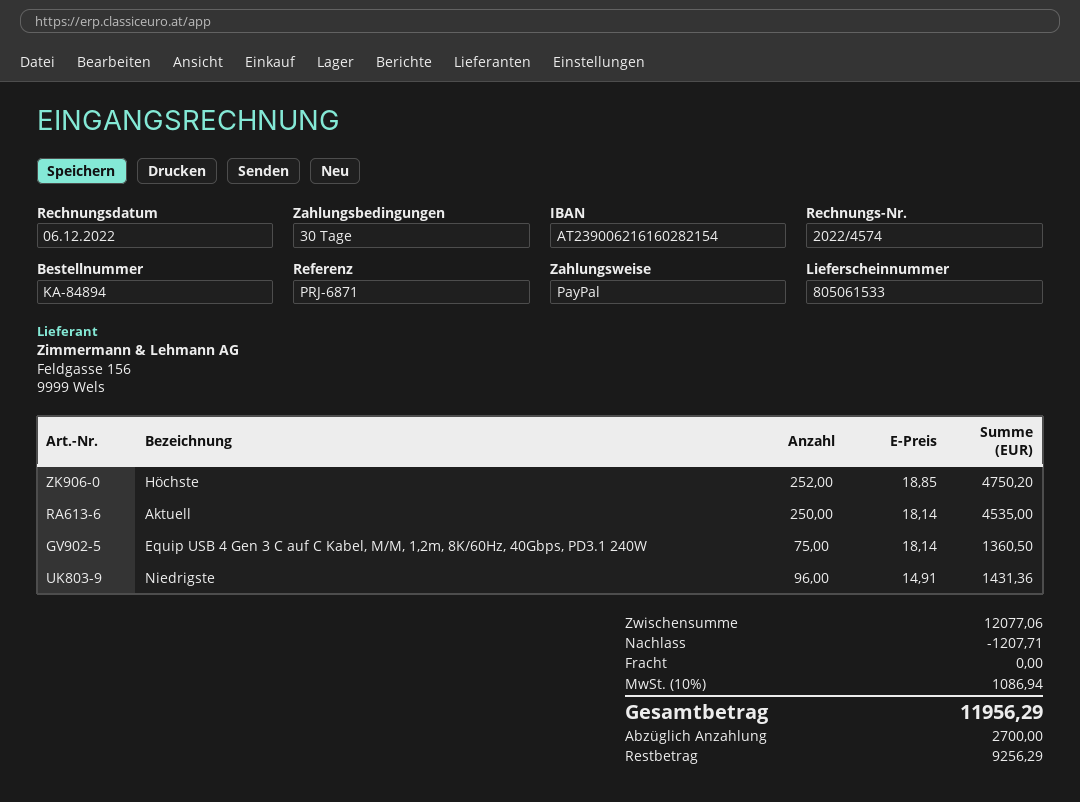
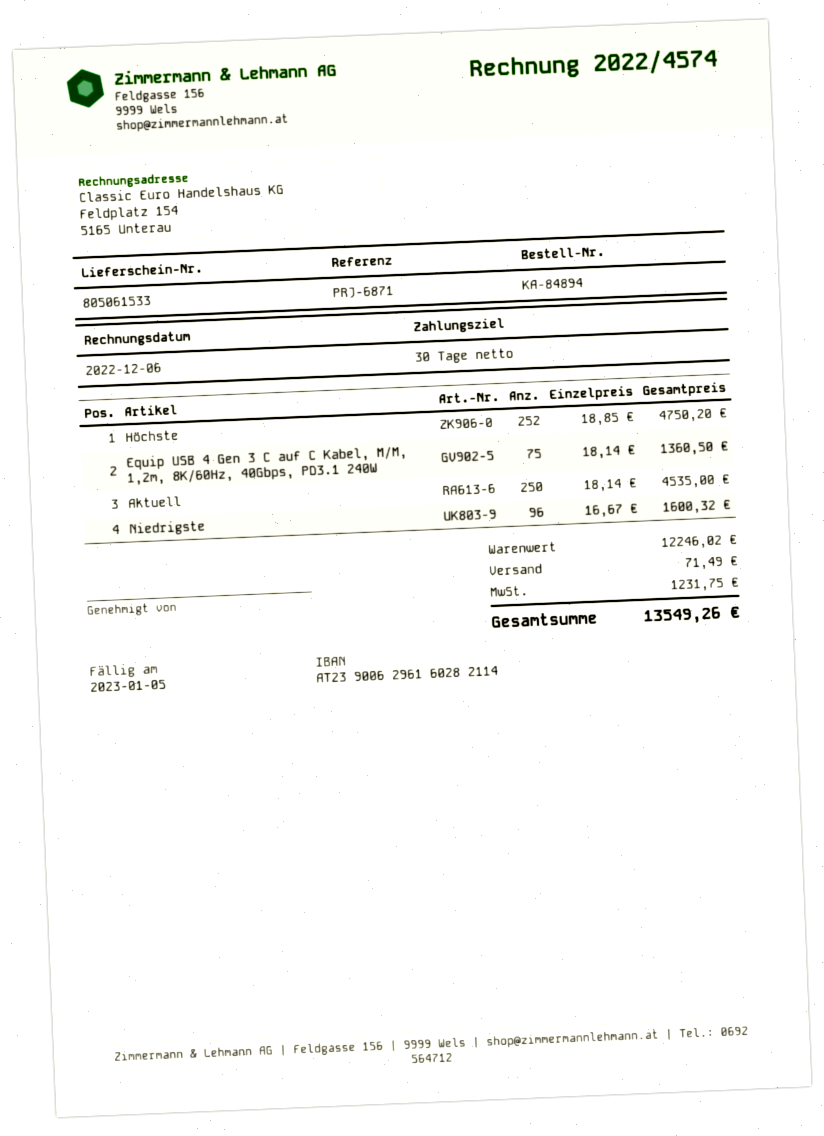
bank account: AT239006216160282154 -> AT239006296160282114
Niedrigste: 96 x 14.91 = 1431.36 -> 96 x 16.67 = 1600.32
subtotal: 12077.06 -> 12246.02
discount: 1207.71 -> none
shipping: 0.00 -> 71.49
tax: 1086.94 -> 1231.75
total: 11956.29 -> 13549.26

